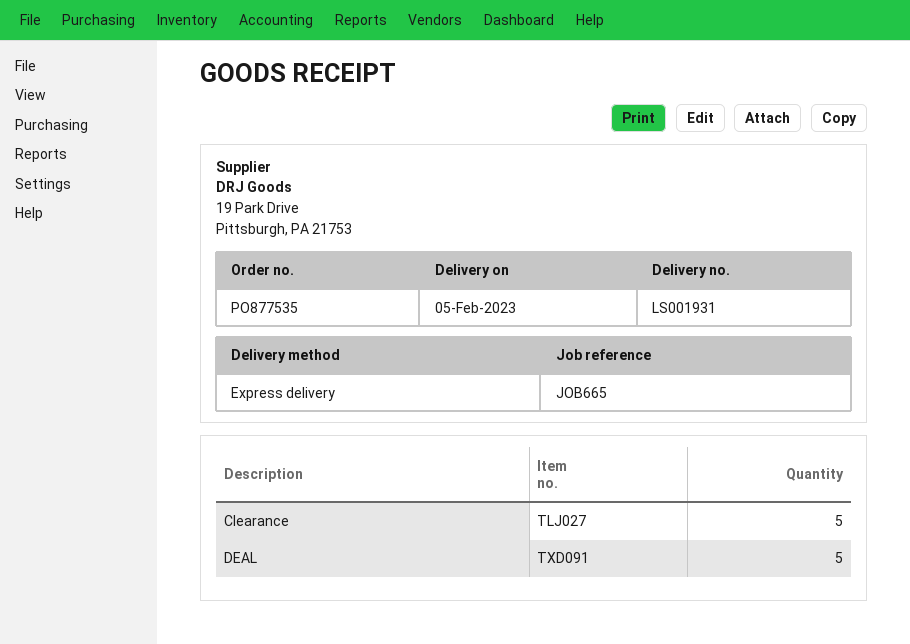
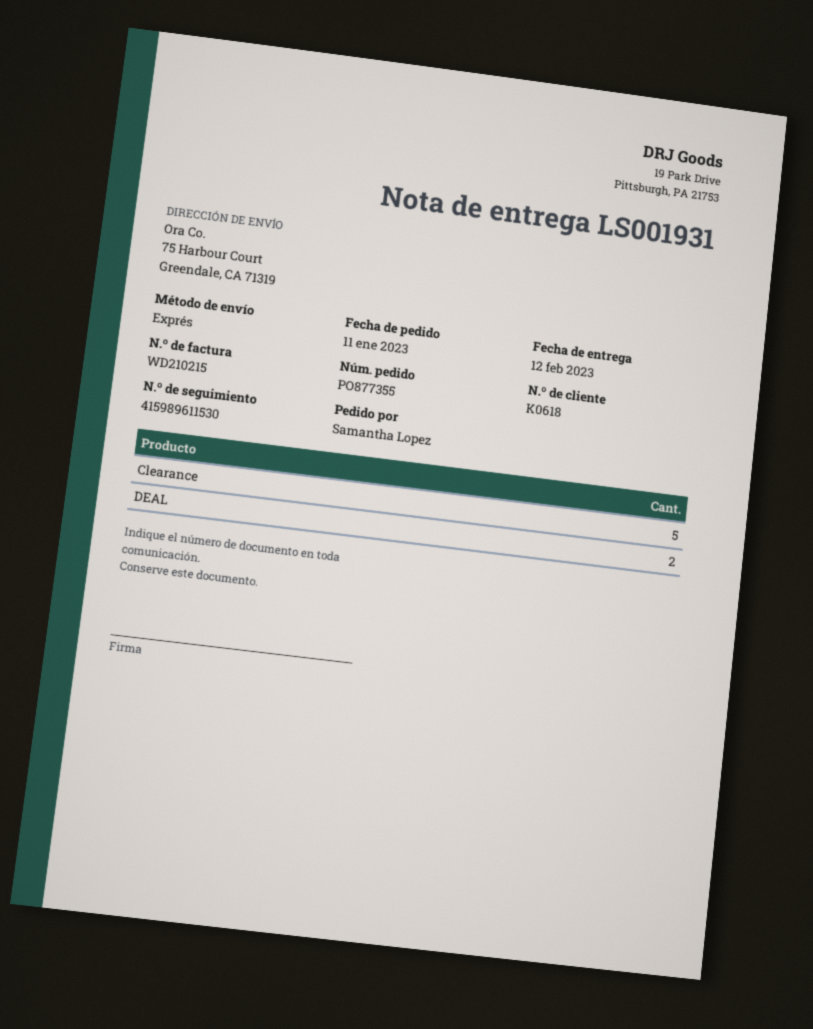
order number: PO877535 -> PO877355
delivery date: 2023-02-05 -> 2023-02-12
DEAL: 5 -> 2

